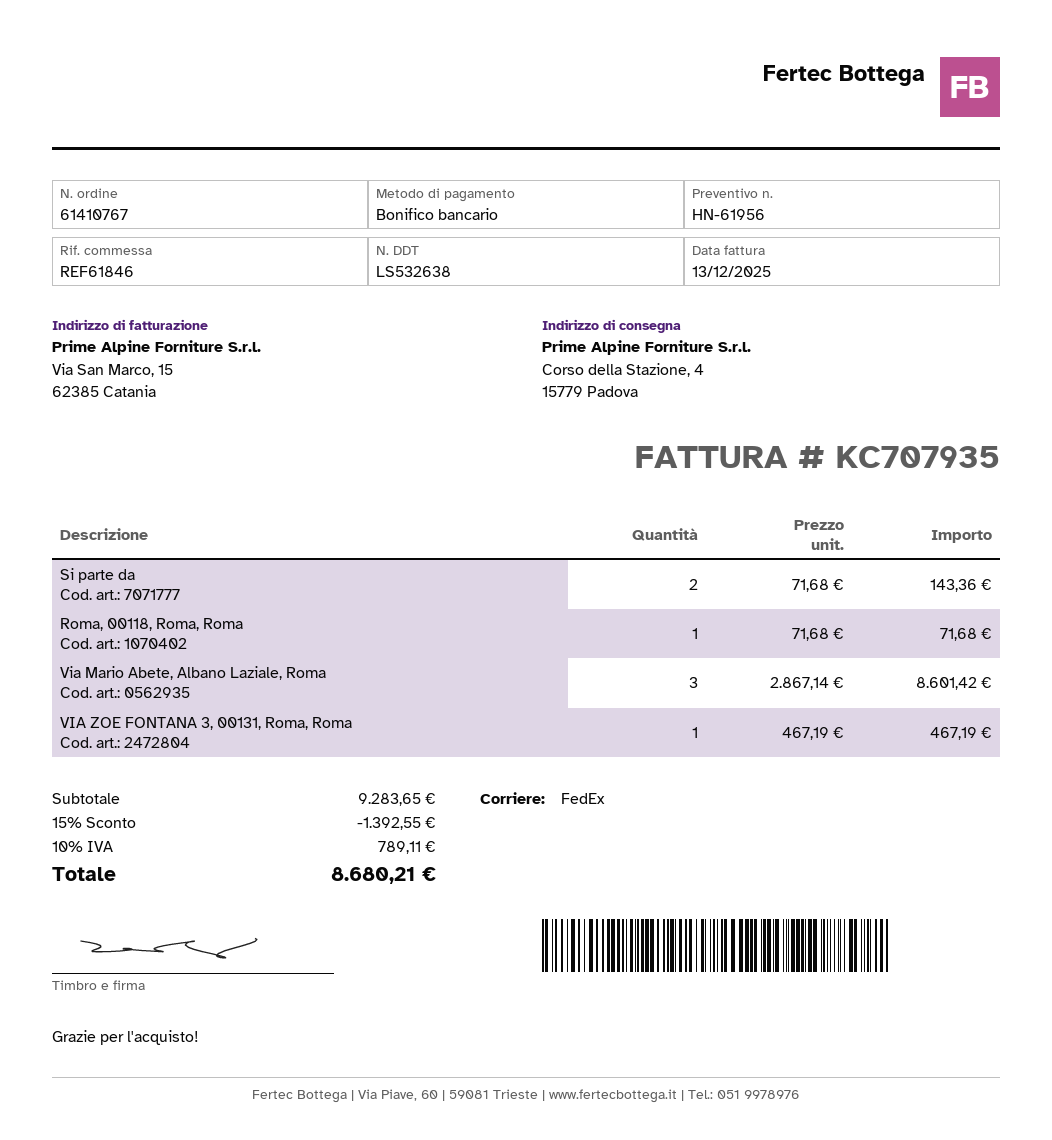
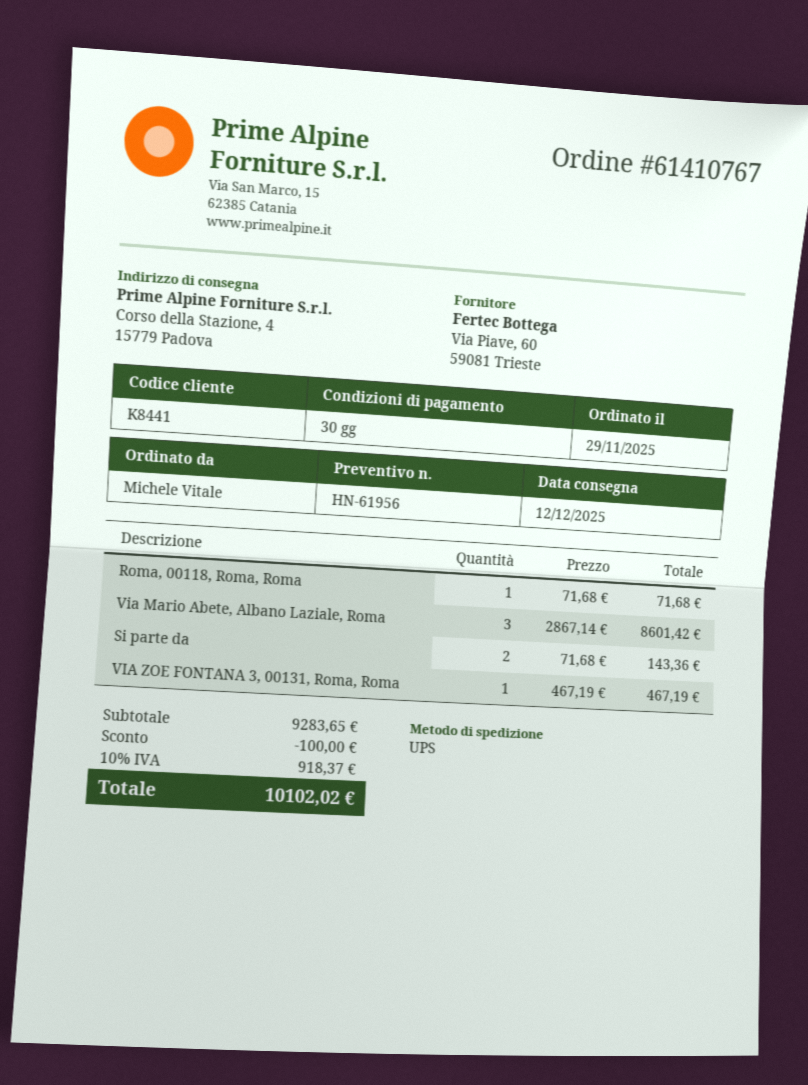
shipping method: FedEx -> UPS
discount: 1392.55 -> 100.00
tax: 10% = 789.11 -> 10% = 918.37
total: 8680.21 -> 10102.02

